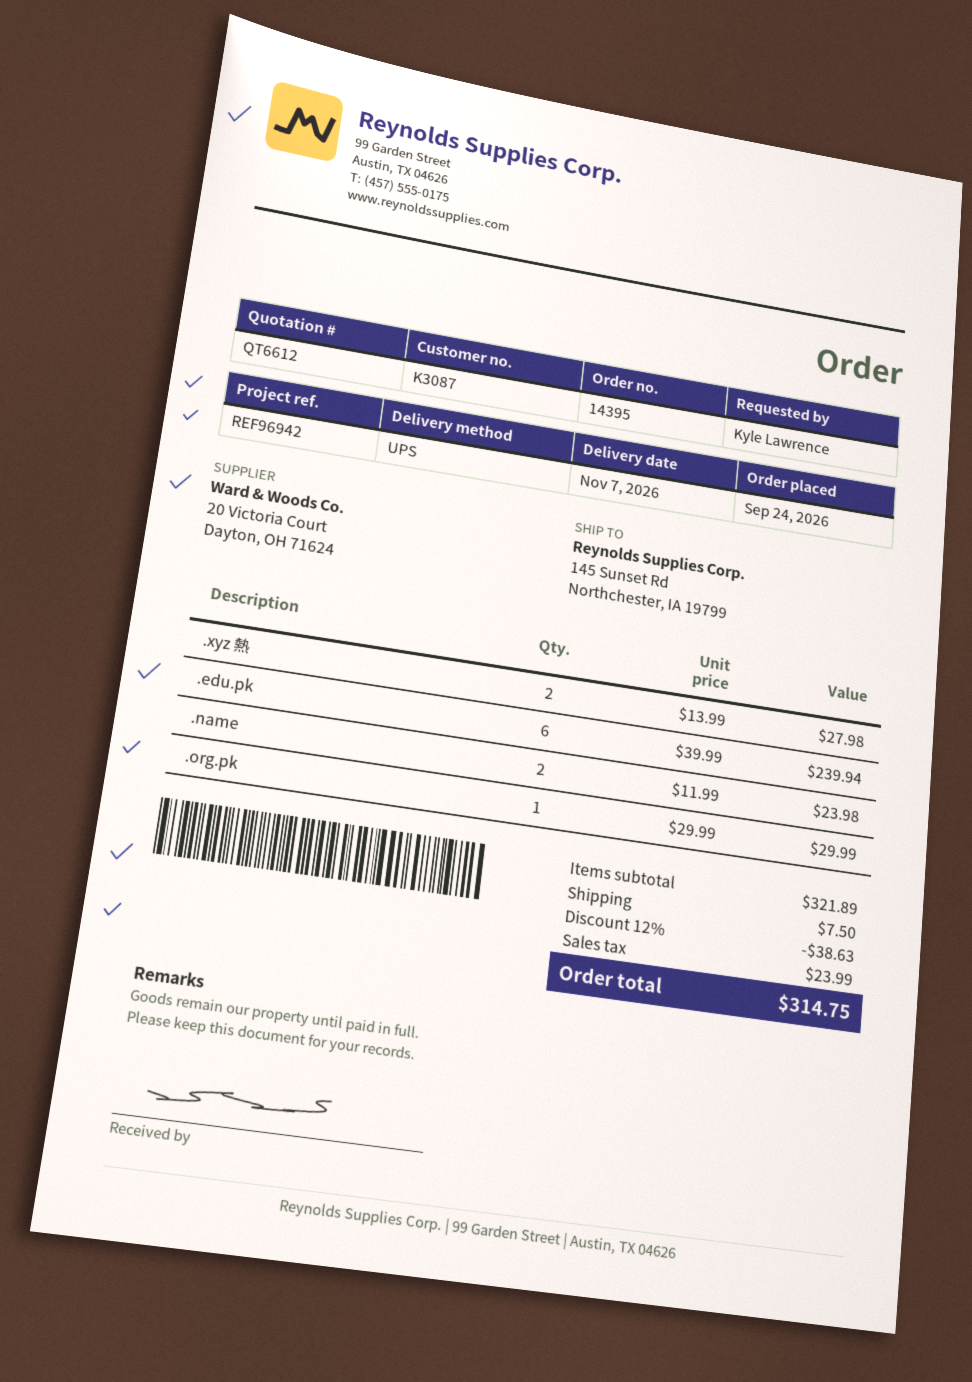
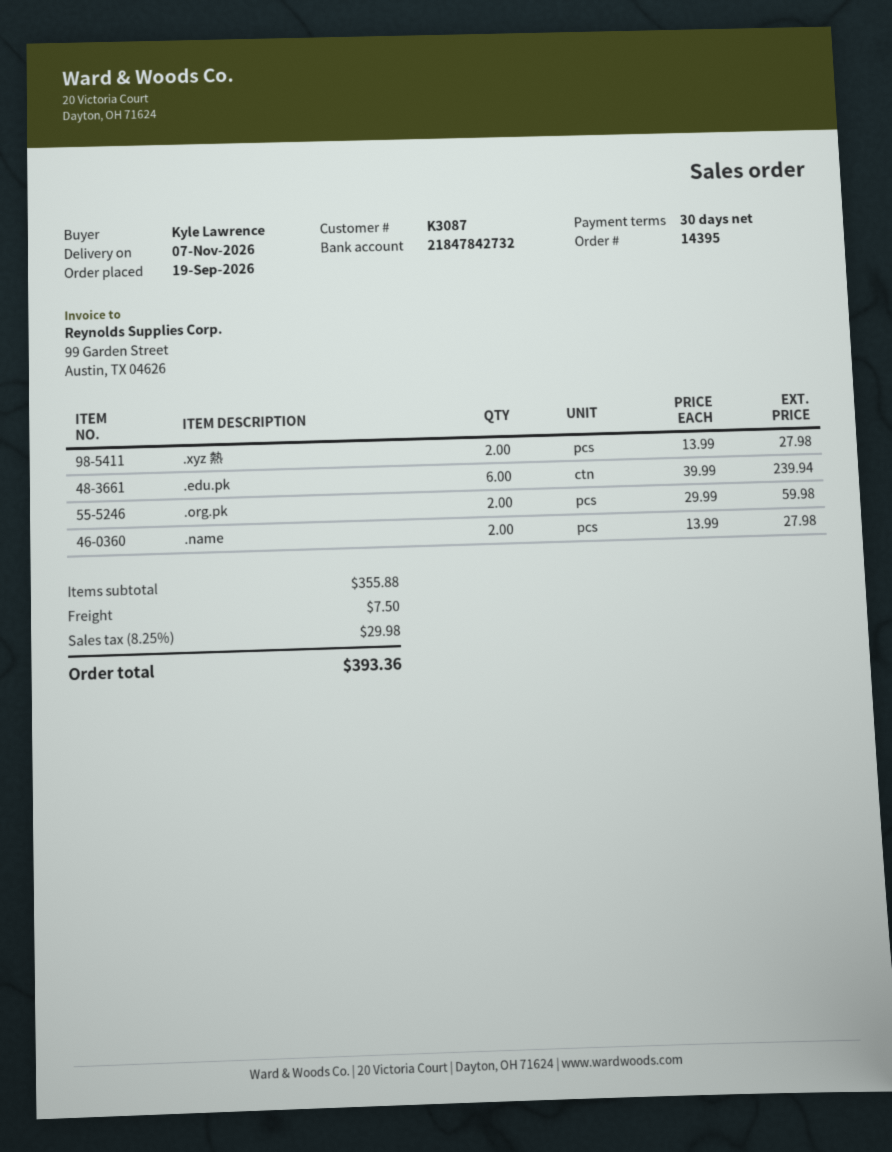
order date: 2026-09-24 -> 2026-09-19
.name: 2 x 11.99 = 23.98 -> 2 x 13.99 = 27.98
.org.pk: 1 x 29.99 = 29.99 -> 2 x 29.99 = 59.98
subtotal: 321.89 -> 355.88
discount: 12% = 38.63 -> none
tax: 23.99 -> 29.98
total: 314.75 -> 393.36

